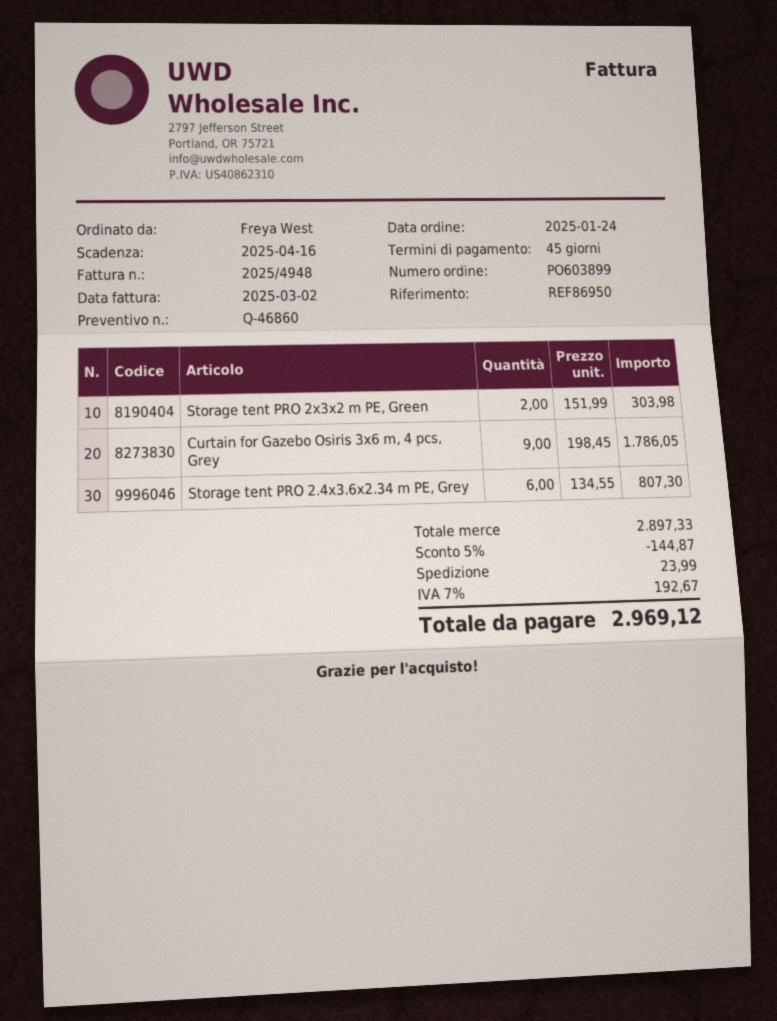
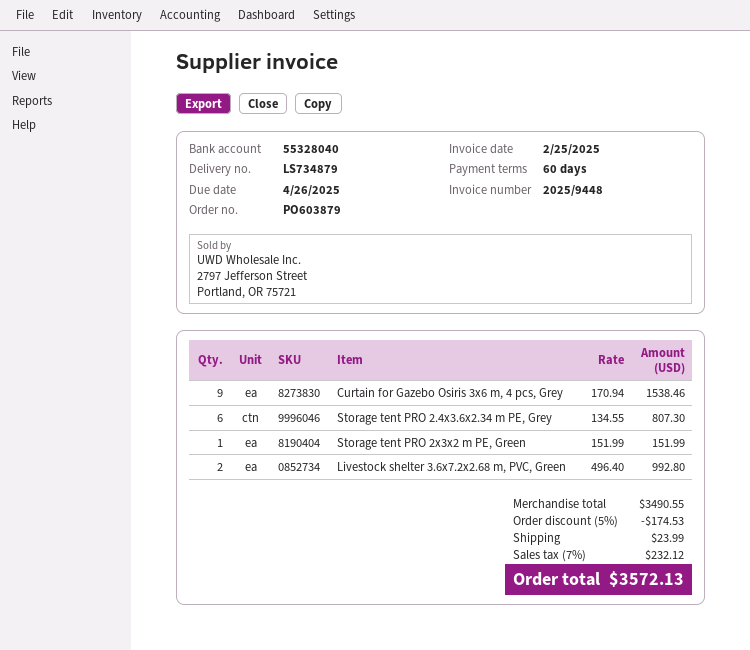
order number: PO603899 -> PO603879
invoice number: 2025/4948 -> 2025/9448
invoice date: 2025-03-02 -> 2025-02-25
payment terms: 45 days -> 60 days
due date: 2025-04-16 -> 2025-04-26
Storage tent PRO 2x3x2 m PE, Green: 2 x 151.99 = 303.98 -> 1 x 151.99 = 151.99
Curtain for Gazebo Osiris 3x6 m, 4 pcs, Grey: 9 x 198.45 = 1786.05 -> 9 x 170.94 = 1538.46
Livestock shelter 3.6x7.2x2.68 m, PVC, Green: none -> 2 x 496.40 = 992.80
subtotal: 2897.33 -> 3490.55
discount: 5% = 144.87 -> 5% = 174.53
tax: 7% = 192.67 -> 7% = 232.12
total: 2969.12 -> 3572.13

